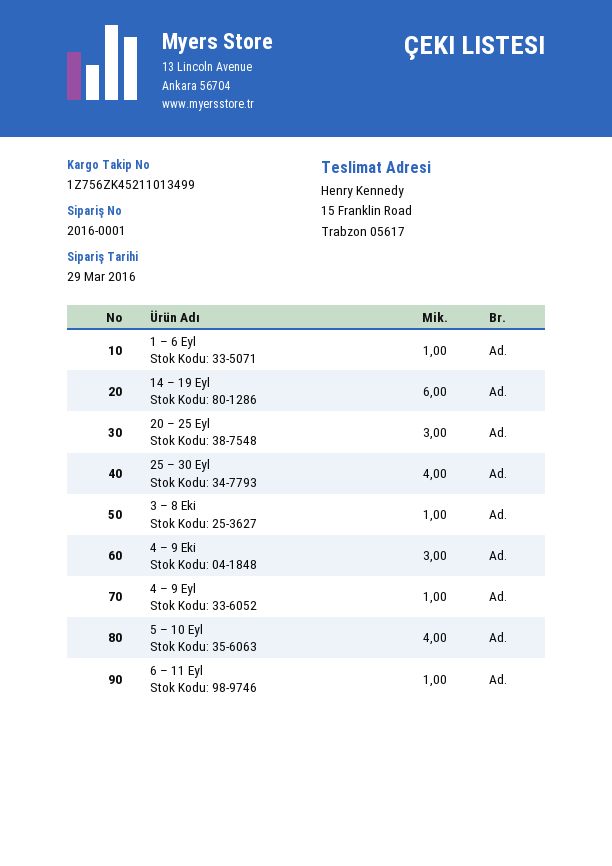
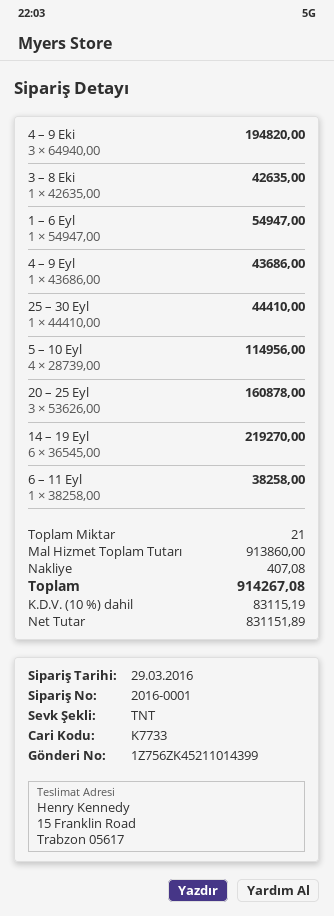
tracking number: 1Z756ZK45211013499 -> 1Z756ZK45211014399
25 – 30 Eyl: 4 -> 1

